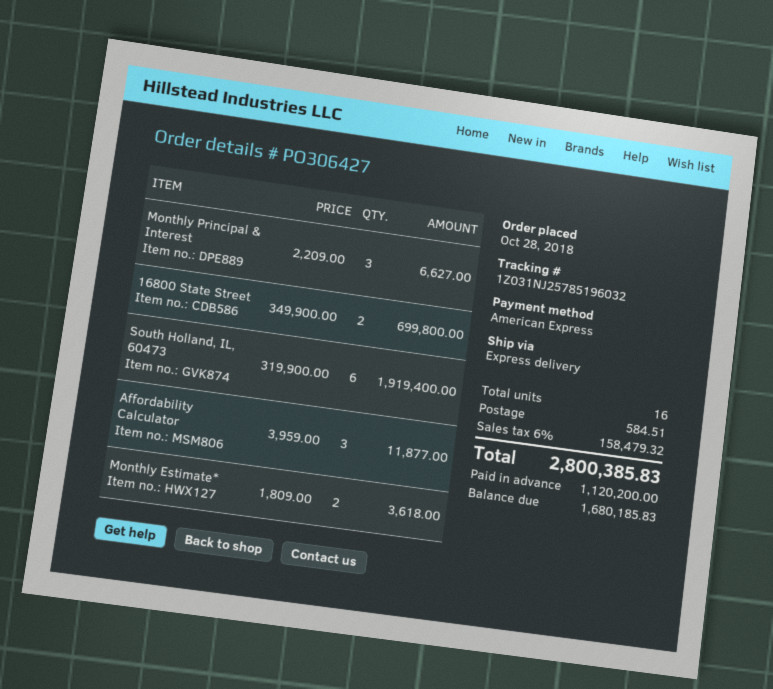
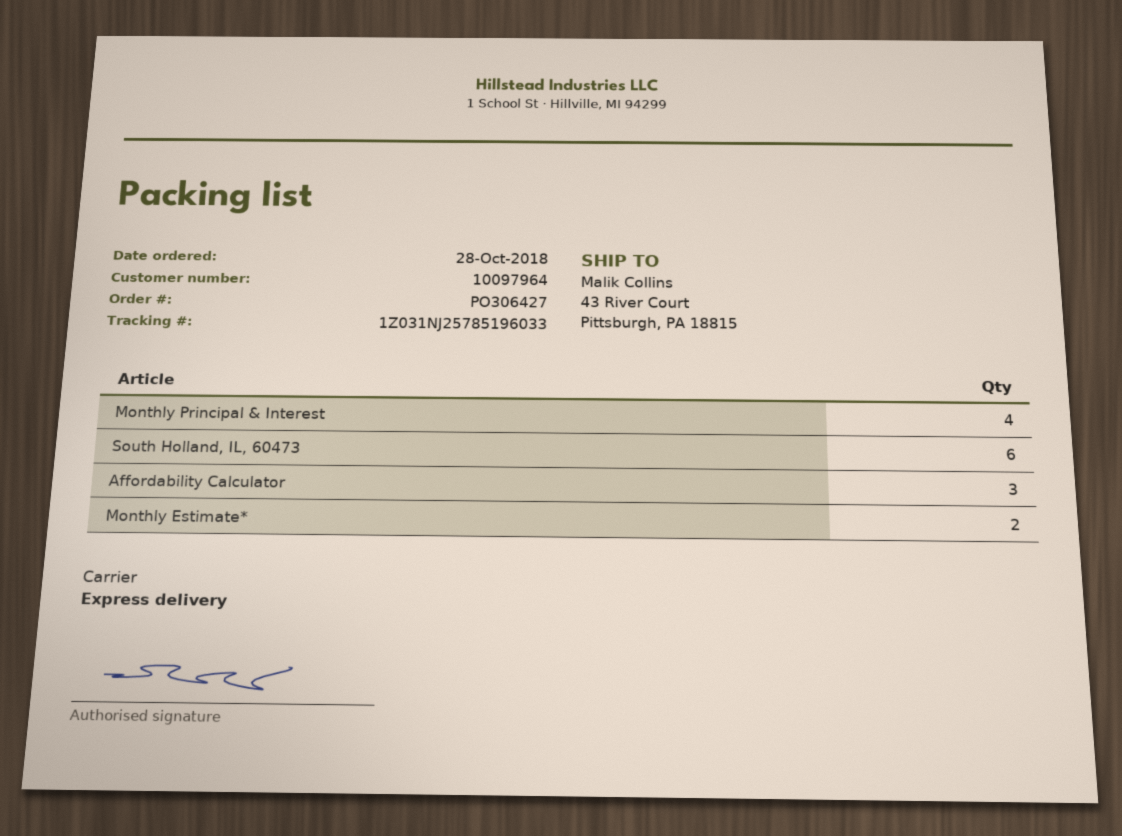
tracking number: 1Z031NJ25785196032 -> 1Z031NJ25785196033
Monthly Principal & Interest: 3 -> 4
16800 State Street: 2 -> none

